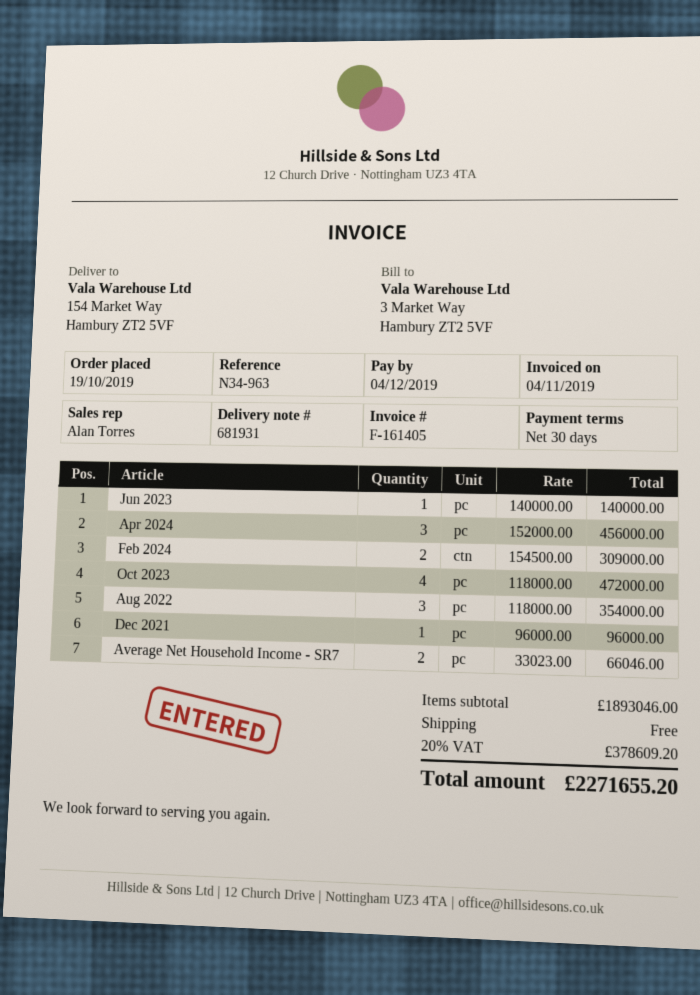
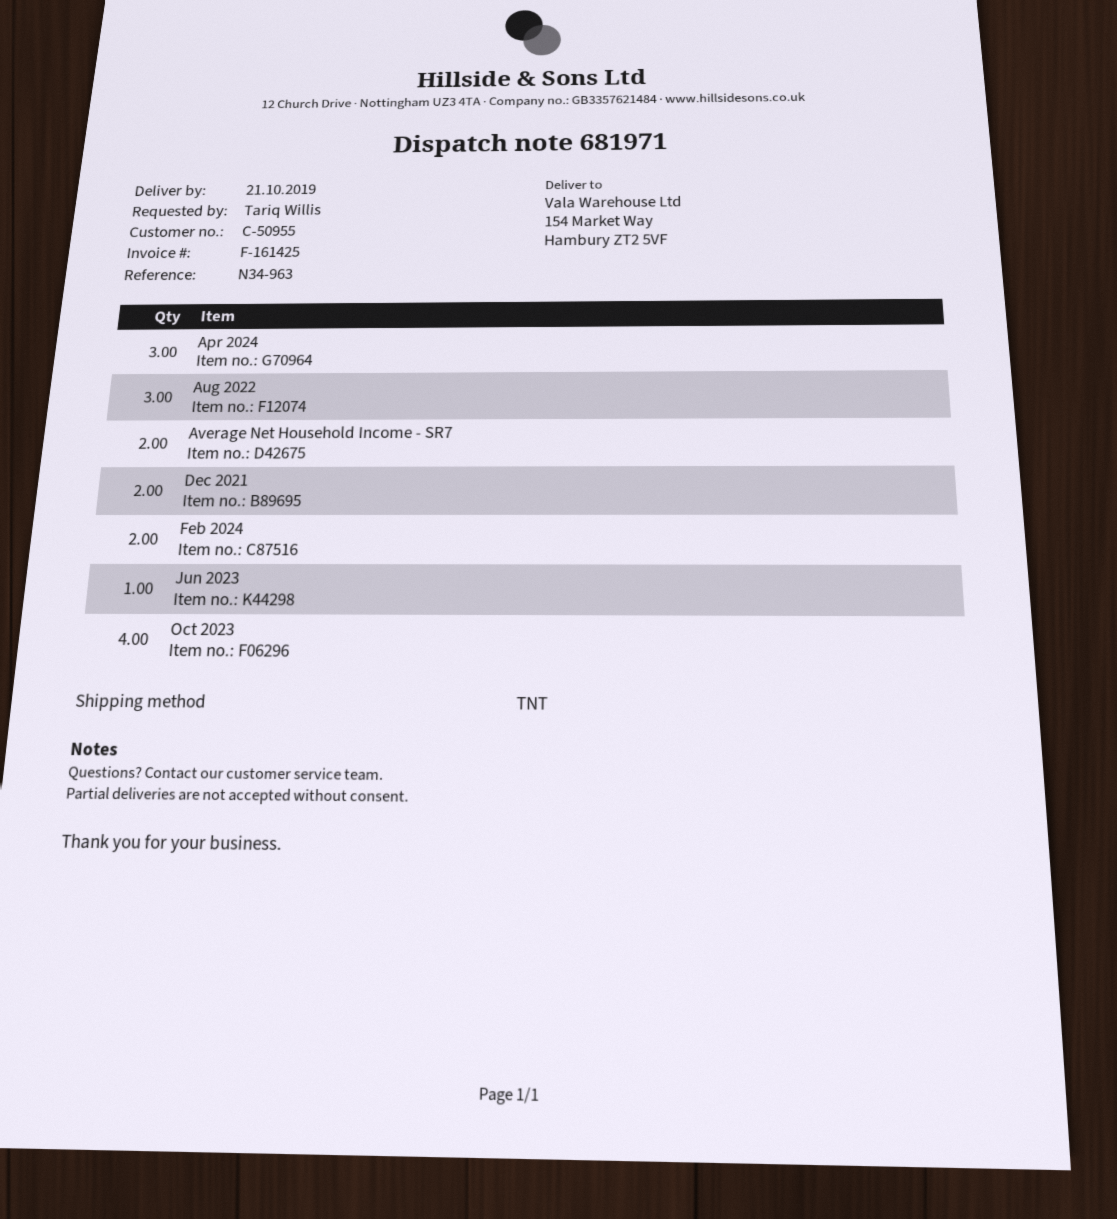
delivery note number: 681931 -> 681971
invoice number: F-161405 -> F-161425
Dec 2021: 1 -> 2

